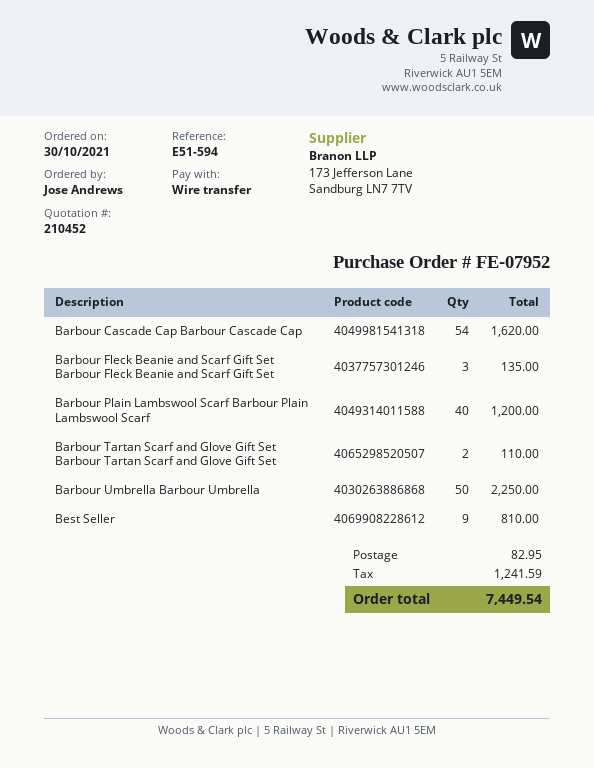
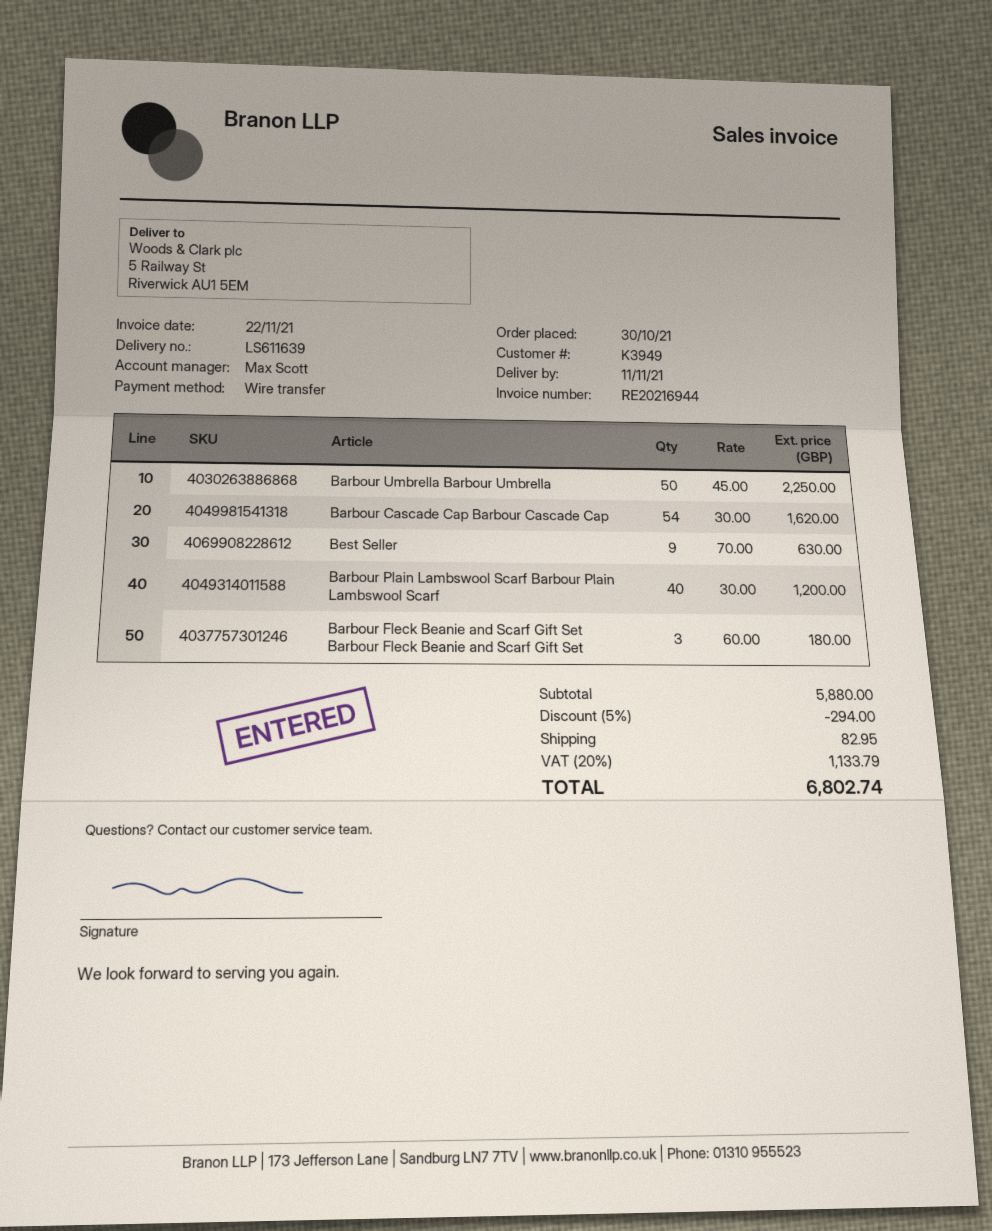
Barbour Fleck Beanie and Scarf Gift Set Barbour Fleck Beanie and Scarf Gift Set: 3 for 135.00 -> 3 for 180.00
Barbour Tartan Scarf and Glove Gift Set Barbour Tartan Scarf and Glove Gift Set: 2 for 110.00 -> none
Best Seller: 9 for 810.00 -> 9 for 630.00
discount: none -> 5% = 294.00
tax: 1241.59 -> 1133.79
total: 7449.54 -> 6802.74

